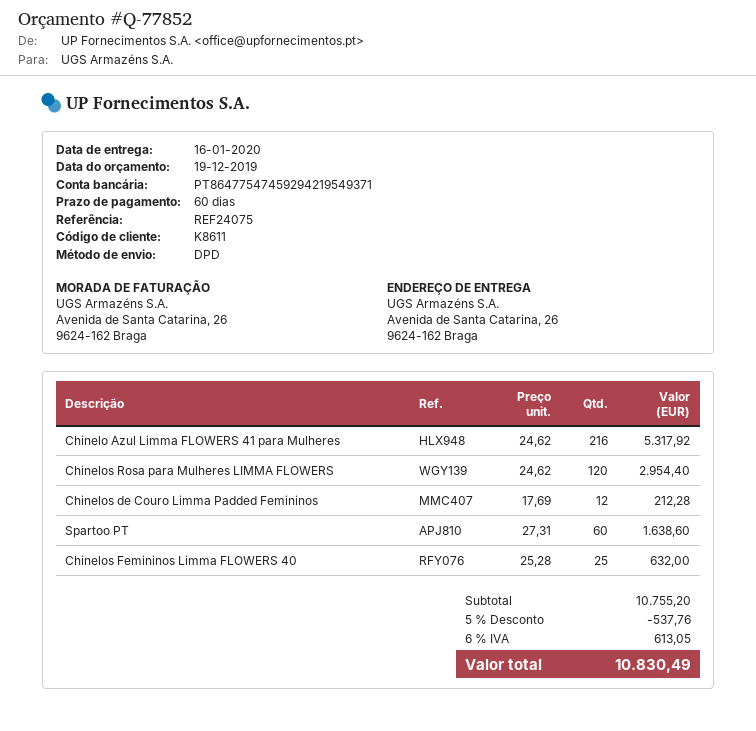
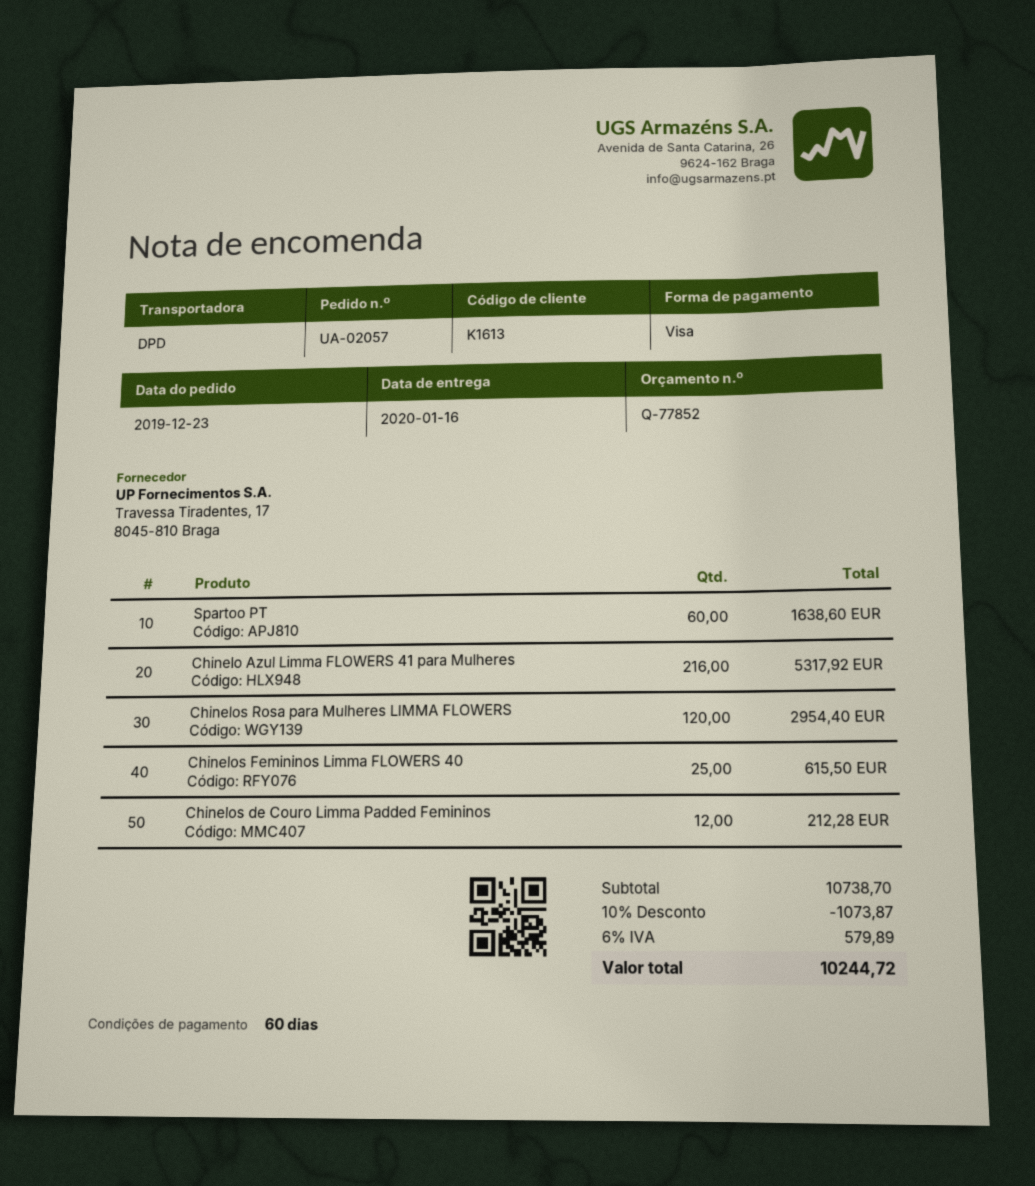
customer number: K8611 -> K1613
Chinelos Femininos Limma FLOWERS 40: 25 for 632.00 -> 25 for 615.50
subtotal: 10755.20 -> 10738.70
discount: 5% = 537.76 -> 10% = 1073.87
tax: 6% = 613.05 -> 6% = 579.89
total: 10830.49 -> 10244.72

